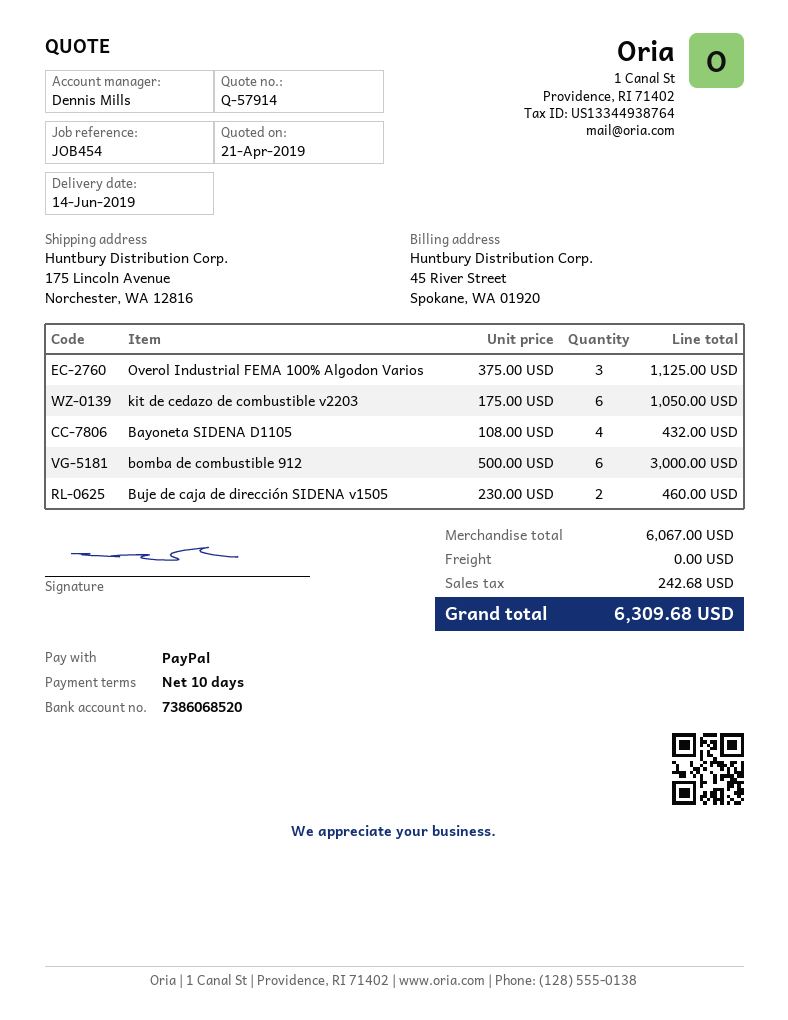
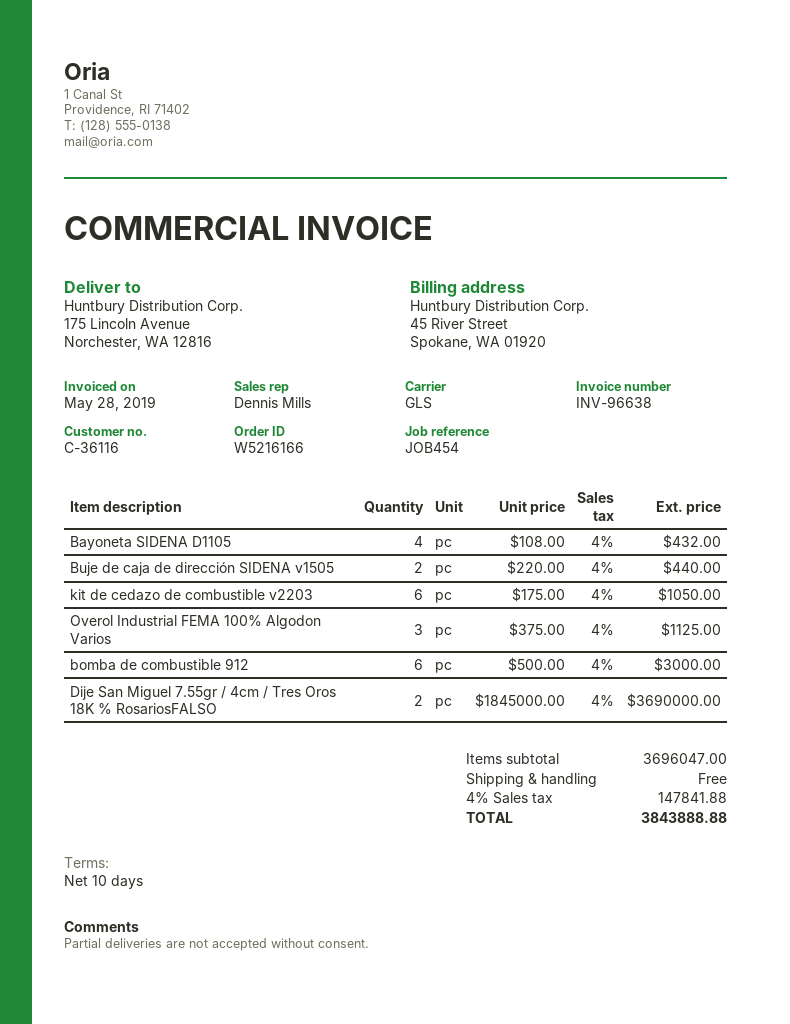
Buje de caja de dirección SIDENA v1505: 2 x 230.00 = 460.00 -> 2 x 220.00 = 440.00
Dije San Miguel 7.55gr / 4cm / Tres Oros 18K % RosariosFALSO: none -> 2 x 1845000.00 = 3690000.00
subtotal: 6067.00 -> 3696047.00
tax: 242.68 -> 147841.88
total: 6309.68 -> 3843888.88

